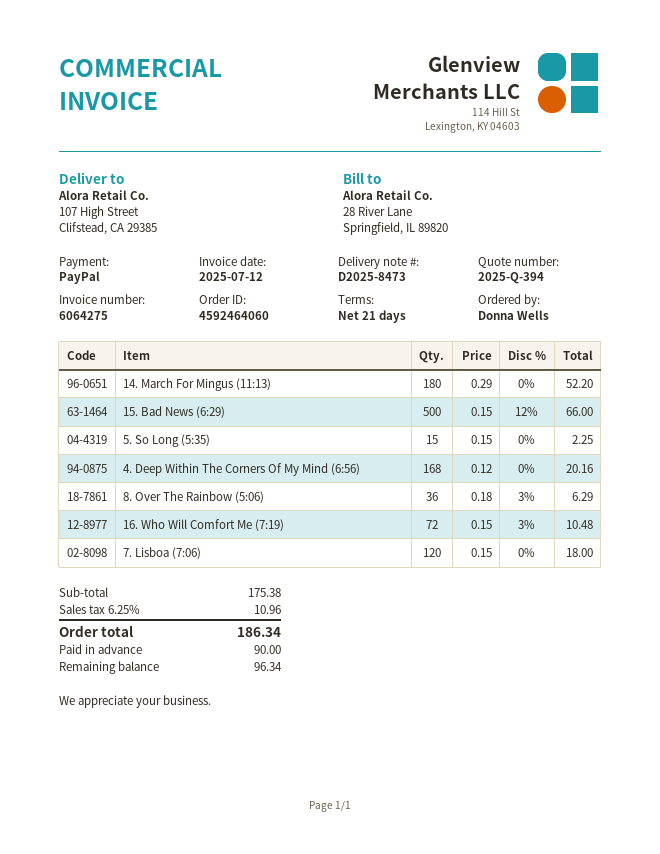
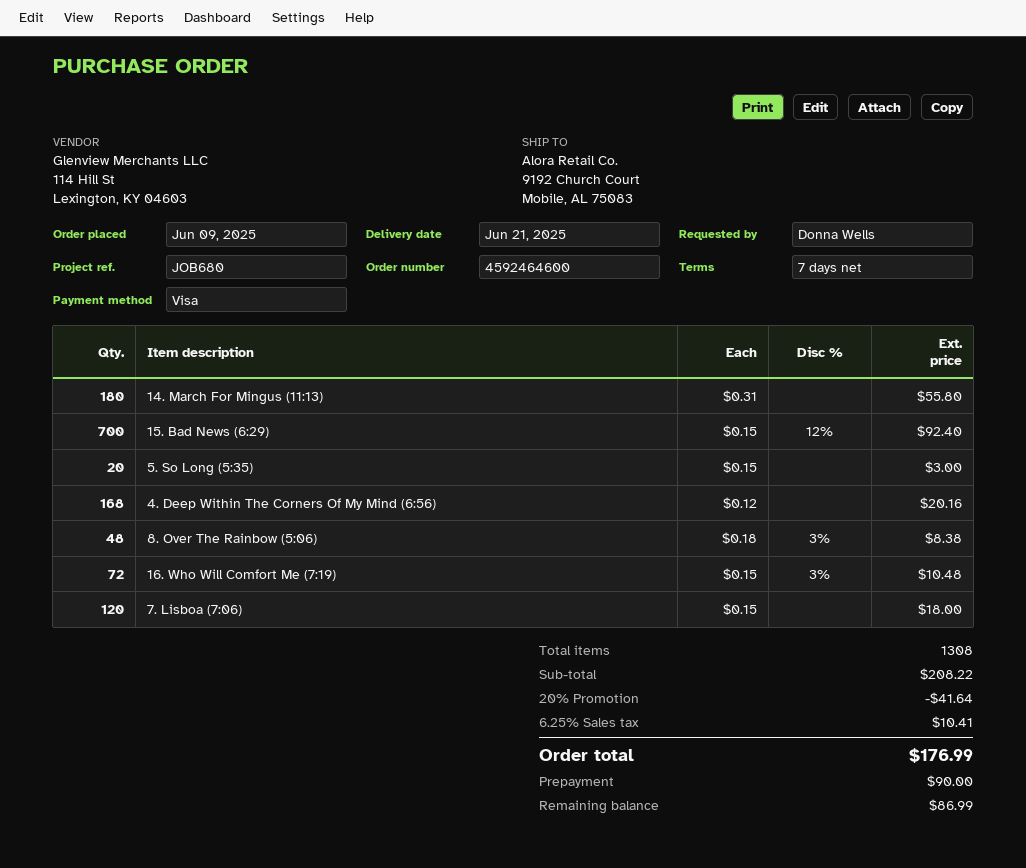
order number: 4592464060 -> 4592464600
payment terms: 21 days -> 7 days
payment method: PayPal -> Visa
ship to: 107 High Street, Clifstead, CA 29385 -> 9192 Church Court, Mobile, AL 75083
14. March For Mingus (11:13): 180 x 0.29 = 52.20 -> 180 x 0.31 = 55.80
15. Bad News (6:29): 500 x 0.15 - 12% = 66.00 -> 700 x 0.15 - 12% = 92.40
5. So Long (5:35): 15 x 0.15 = 2.25 -> 20 x 0.15 = 3.00
8. Over The Rainbow (5:06): 36 x 0.18 - 3% = 6.29 -> 48 x 0.18 - 3% = 8.38
subtotal: 175.38 -> 208.22
discount: none -> 20% = 41.64
tax: 6.25% = 10.96 -> 6.25% = 10.41
total: 186.34 -> 176.99
balance: 96.34 -> 86.99

